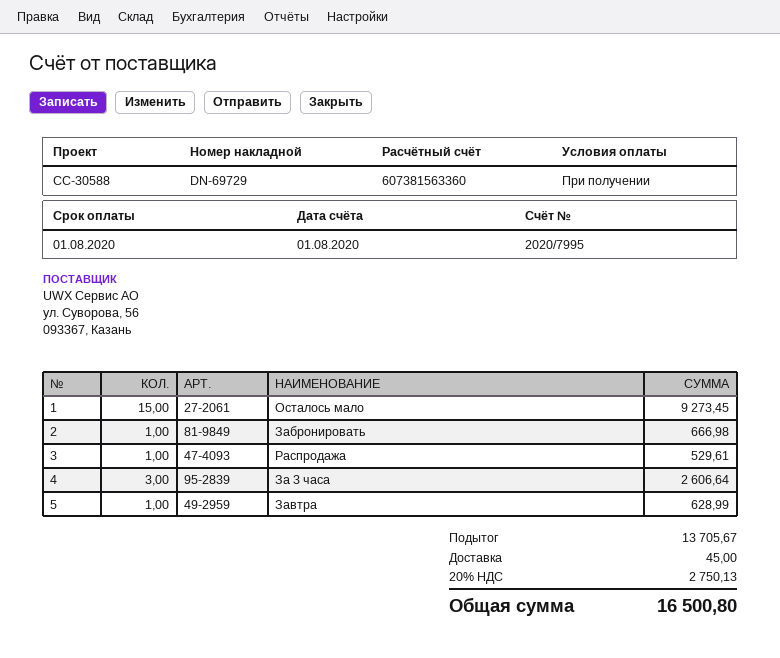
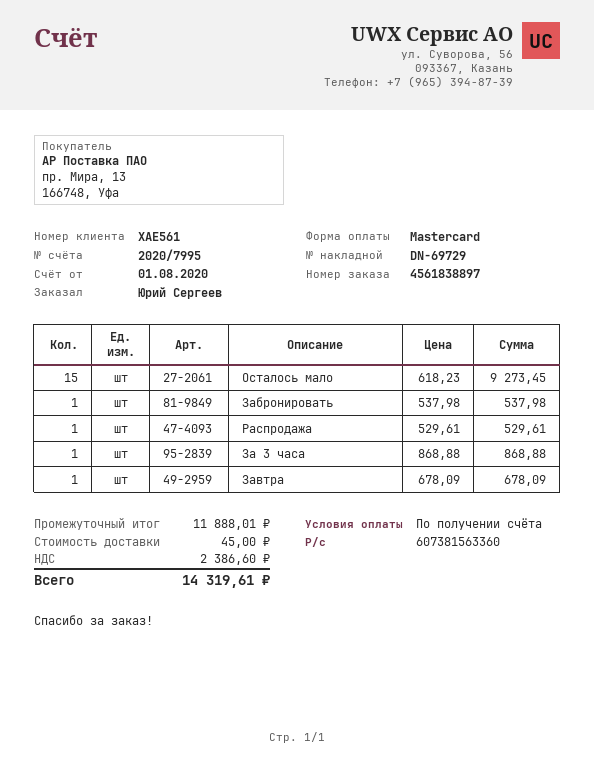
Забронировать: 1 for 666.98 -> 1 for 537.98
За 3 часа: 3 for 2606.64 -> 1 for 868.88
Завтра: 1 for 628.99 -> 1 for 678.09
subtotal: 13705.67 -> 11888.01
tax: 2750.13 -> 2386.60
total: 16500.80 -> 14319.61

